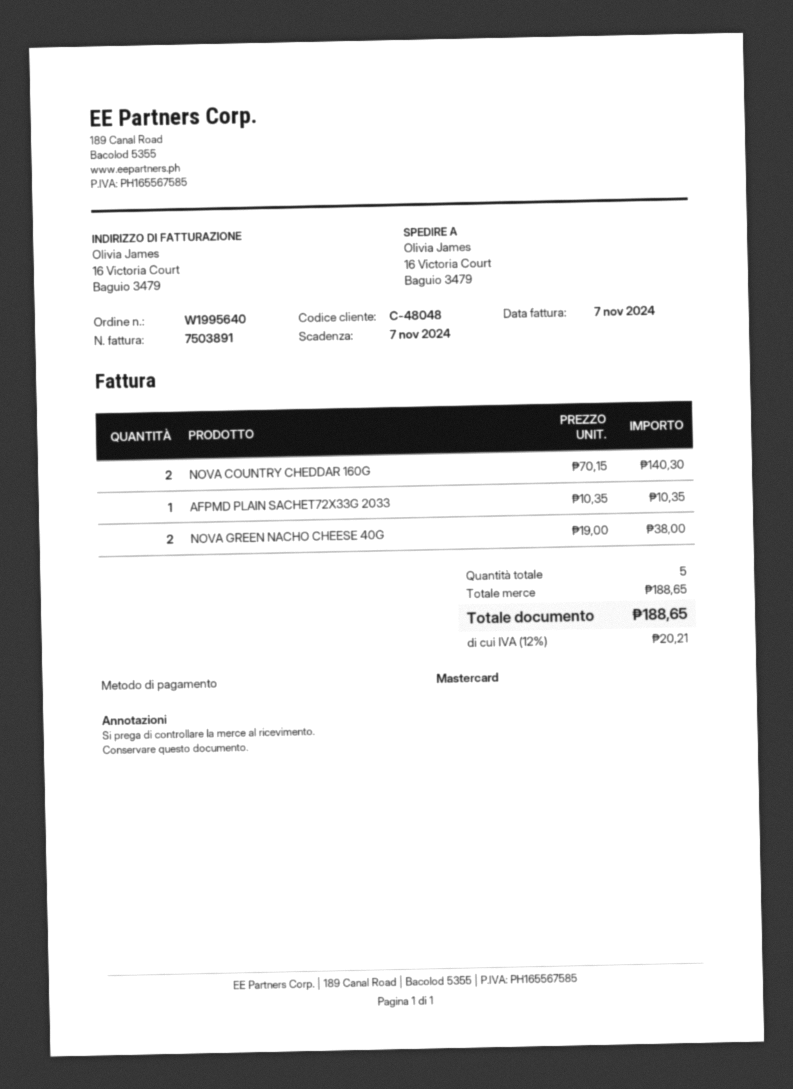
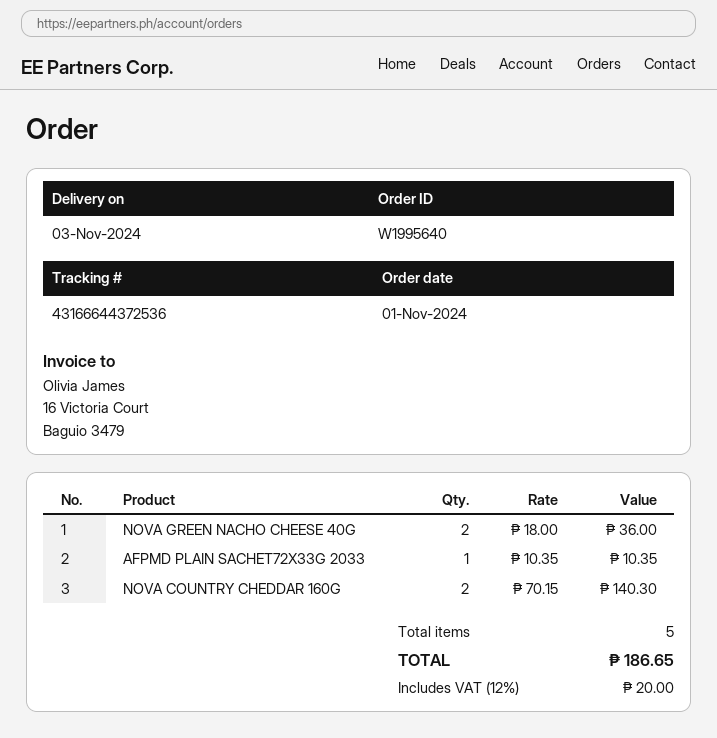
NOVA GREEN NACHO CHEESE 40G: 2 x 19.00 = 38.00 -> 2 x 18.00 = 36.00
tax: 12% = 20.21 -> 12% = 20.00
total: 188.65 -> 186.65

